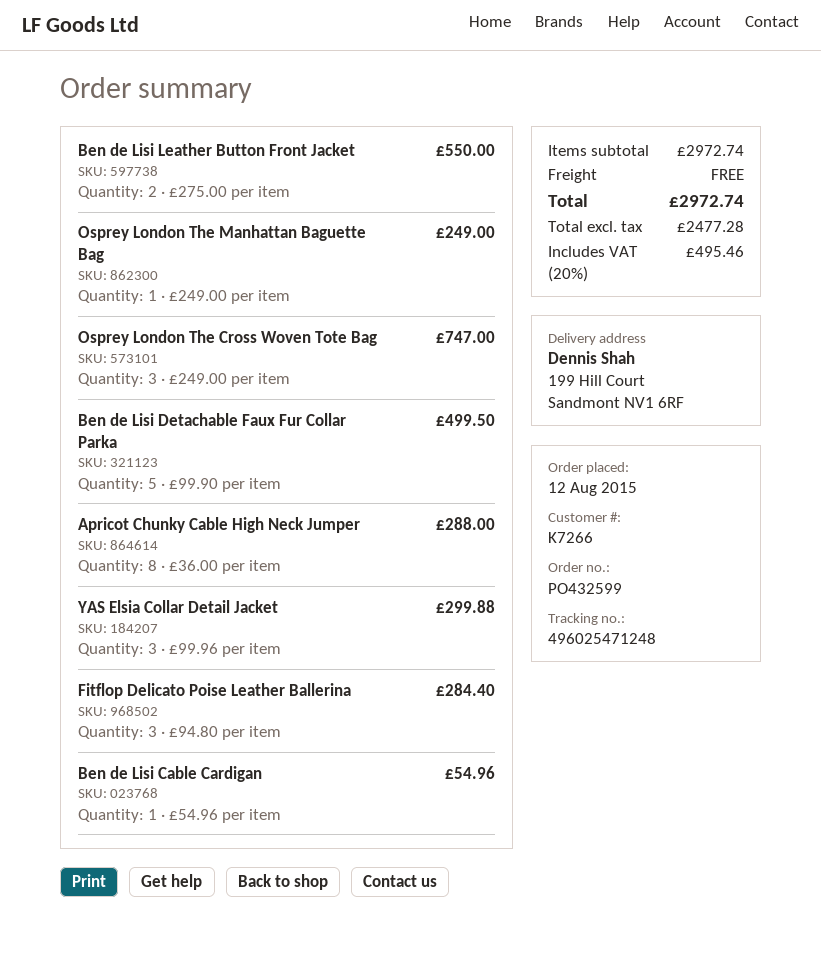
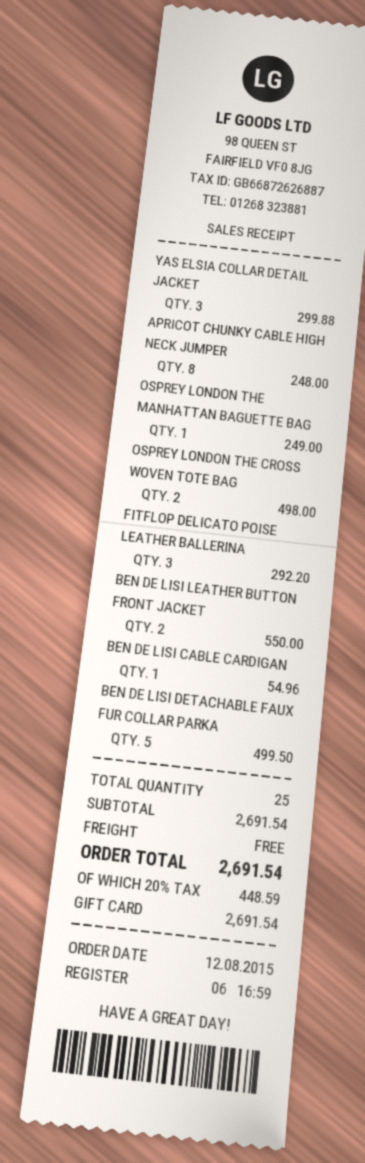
Osprey London The Cross Woven Tote Bag: 3 for 747.00 -> 2 for 498.00
Apricot Chunky Cable High Neck Jumper: 8 for 288.00 -> 8 for 248.00
Fitflop Delicato Poise Leather Ballerina: 3 for 284.40 -> 3 for 292.20
subtotal: 2972.74 -> 2691.54
tax: 20% = 495.46 -> 20% = 448.59
total: 2972.74 -> 2691.54

